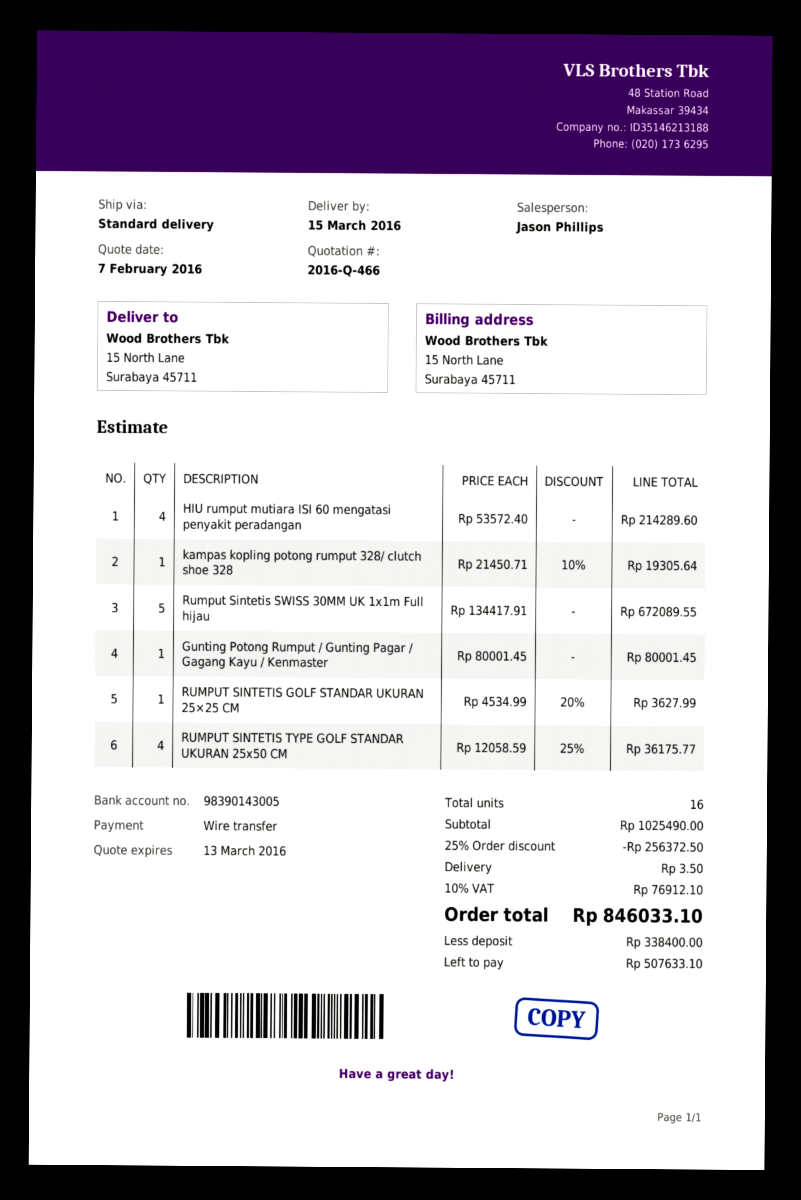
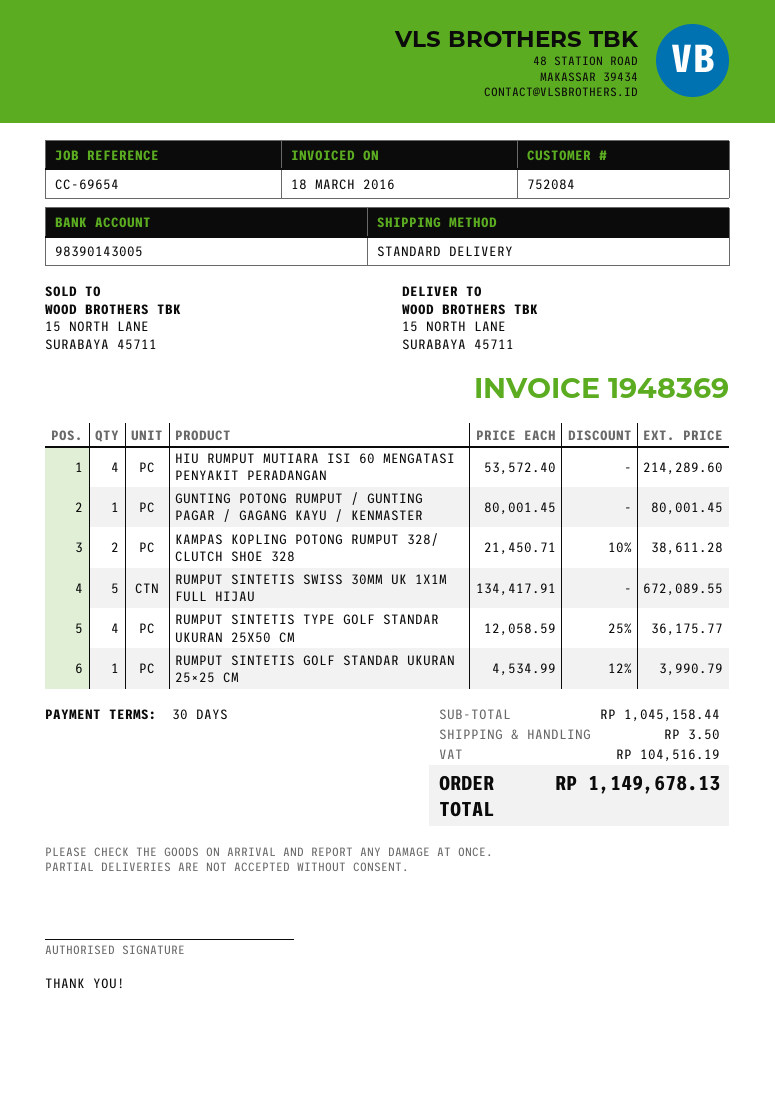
kampas kopling potong rumput 328/ clutch shoe 328: 1 x 21450.71 - 10% = 19305.64 -> 2 x 21450.71 - 10% = 38611.28
RUMPUT SINTETIS GOLF STANDAR UKURAN 25×25 CM: 1 x 4534.99 - 20% = 3627.99 -> 1 x 4534.99 - 12% = 3990.79
subtotal: 1025490.00 -> 1045158.44
discount: 25% = 256372.50 -> none
tax: 76912.10 -> 104516.19
total: 846033.10 -> 1149678.13

